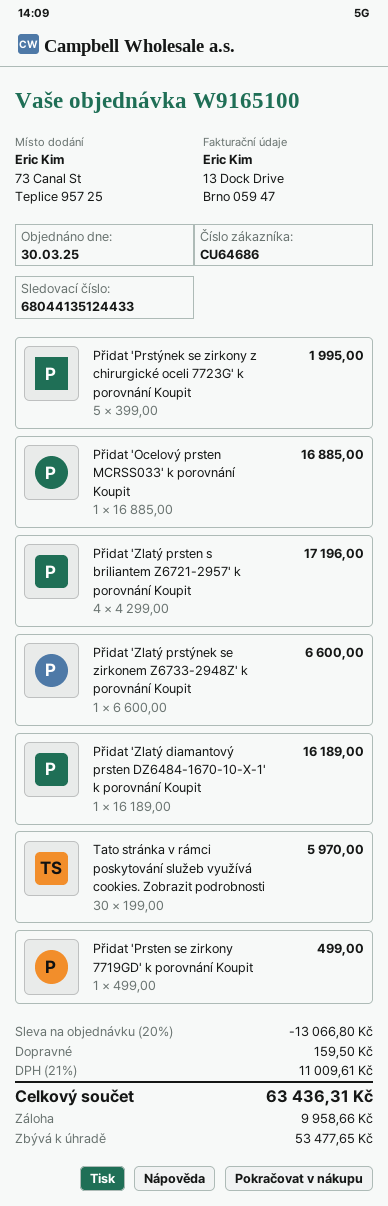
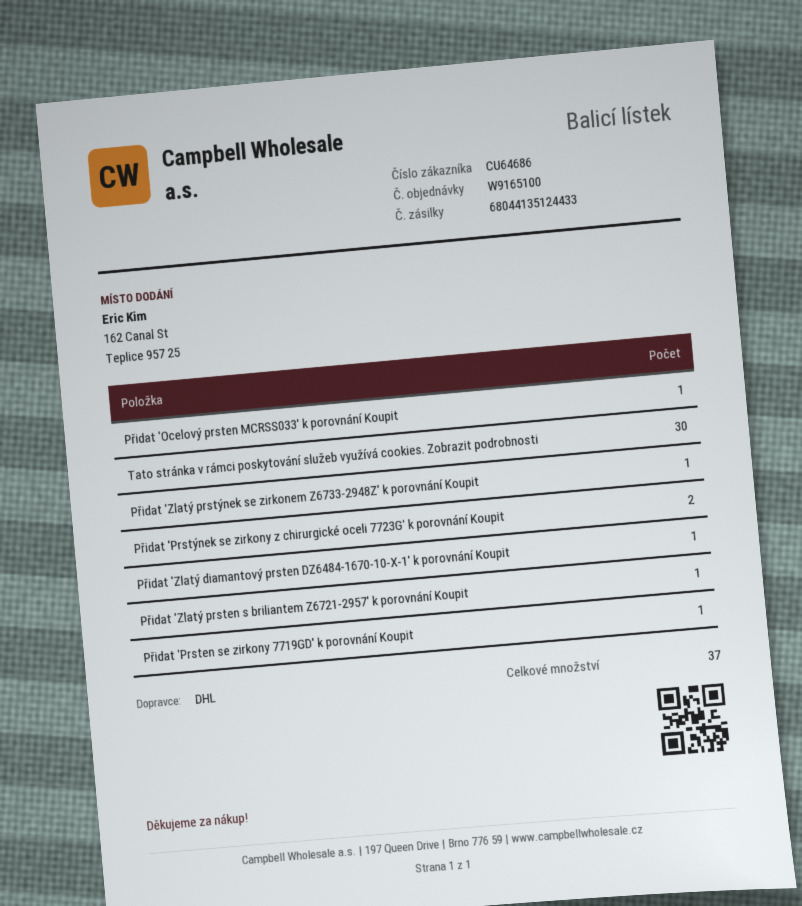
ship to: 73 Canal St, Teplice 957 25 -> 162 Canal St, Teplice 957 25
Přidat 'Prstýnek se zirkony z chirurgické oceli 7723G' k porovnání Koupit: 5 -> 2
Přidat 'Zlatý prsten s briliantem Z6721-2957' k porovnání Koupit: 4 -> 1

